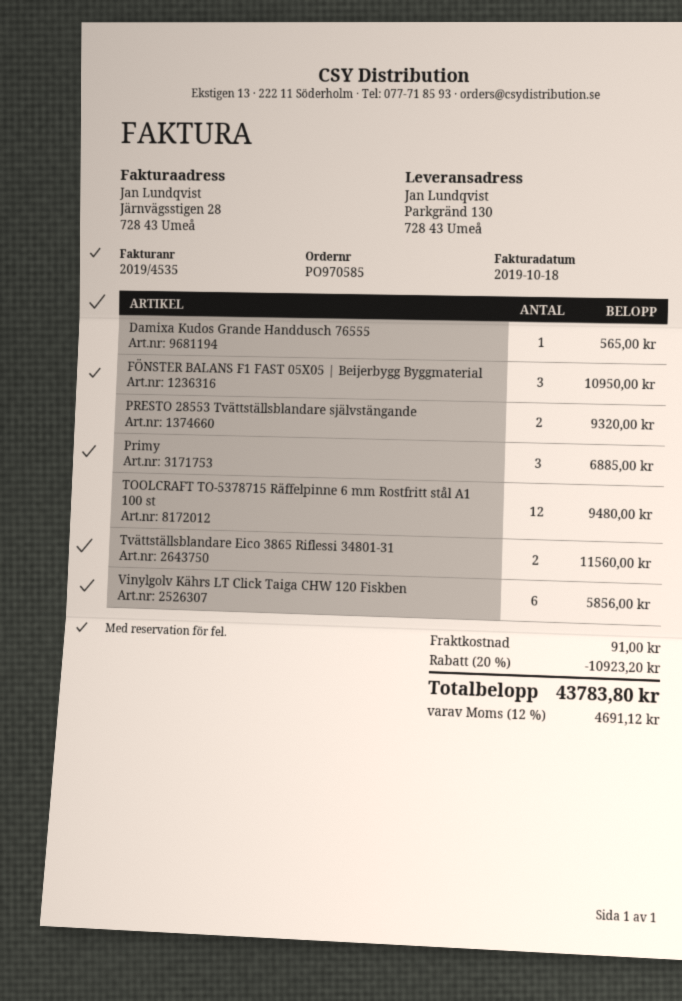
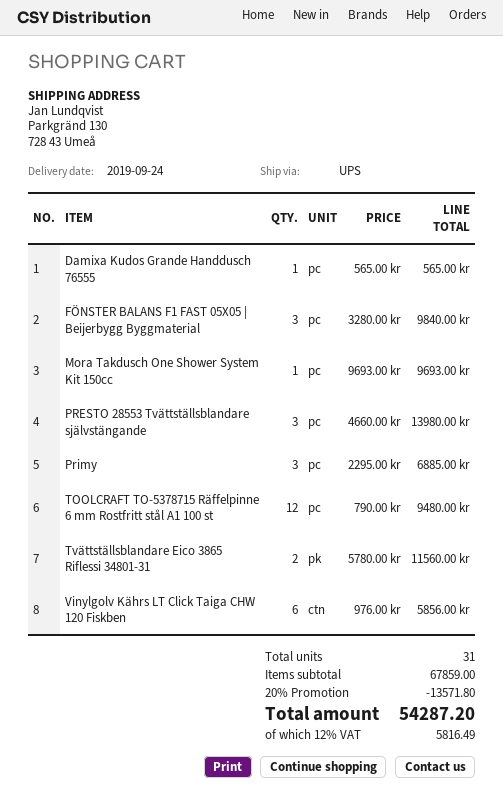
FÖNSTER BALANS F1 FAST 05X05 | Beijerbygg Byggmaterial: 3 for 10950.00 -> 3 for 9840.00
PRESTO 28553 Tvättställsblandare självstängande: 2 for 9320.00 -> 3 for 13980.00
Mora Takdusch One Shower System Kit 150cc: none -> 1 for 9693.00
discount: 20% = 10923.20 -> 20% = 13571.80
shipping: 91.00 -> none
tax: 12% = 4691.12 -> 12% = 5816.49
total: 43783.80 -> 54287.20

